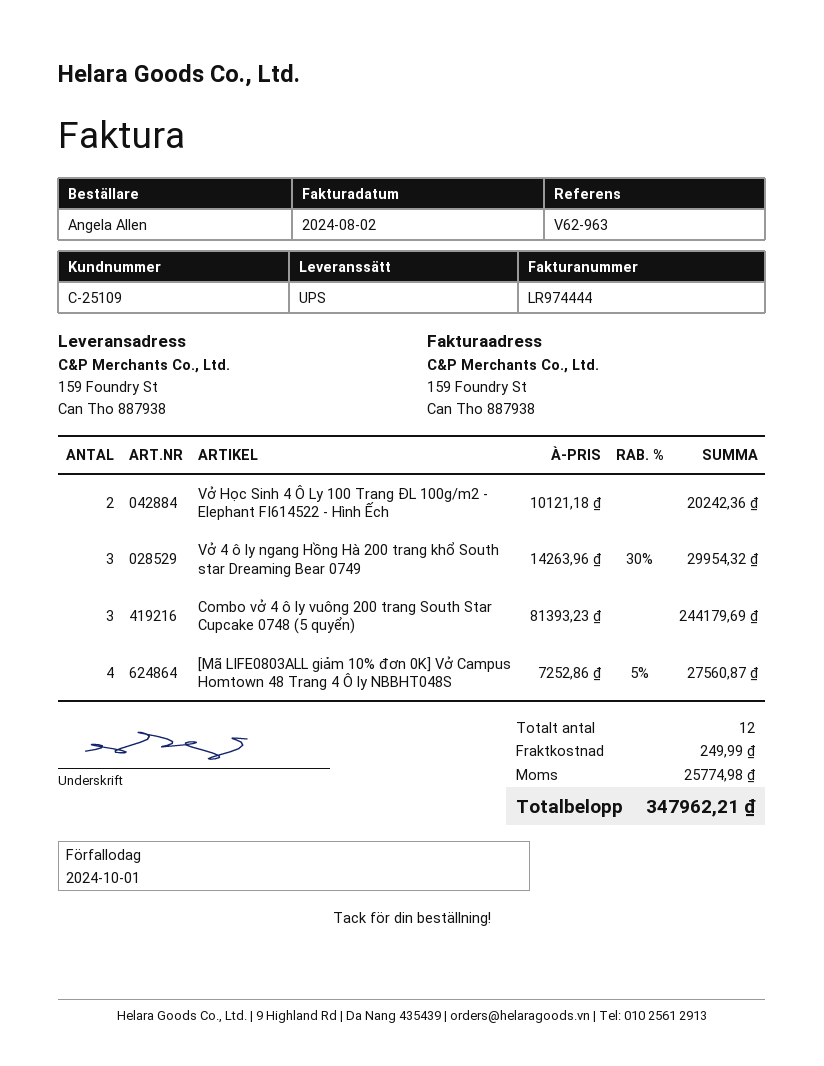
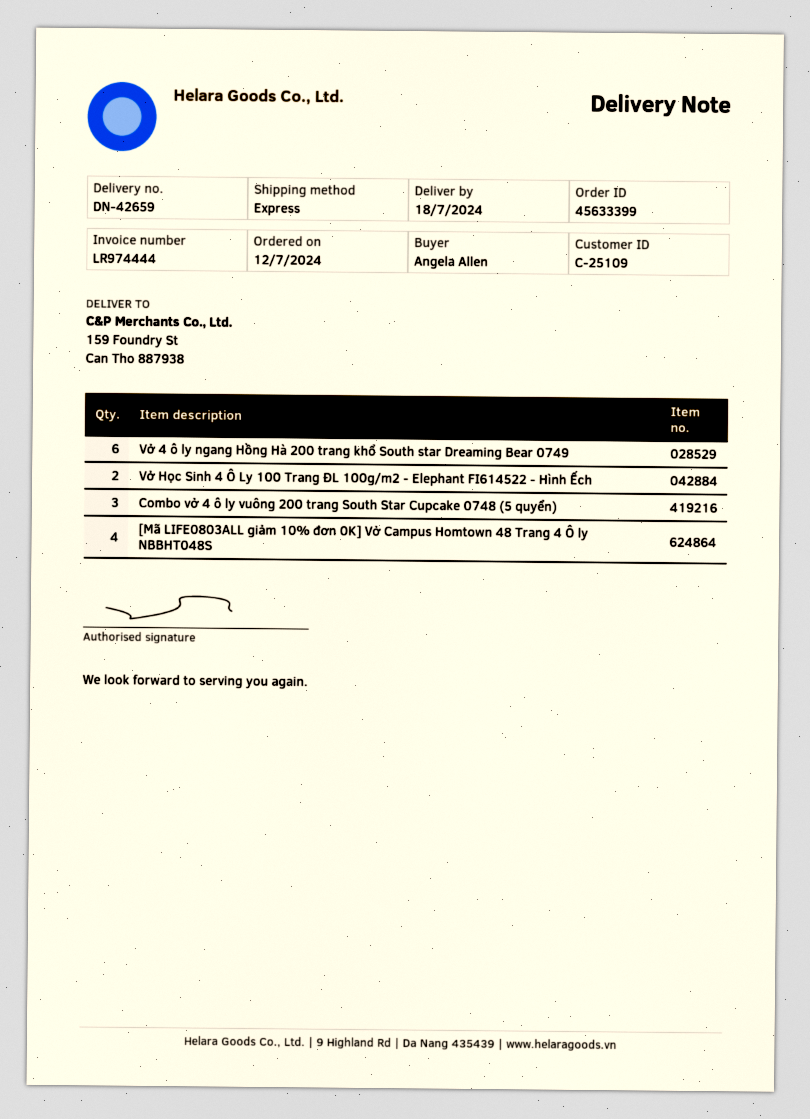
shipping method: UPS -> express
Vở 4 ô ly ngang Hồng Hà 200 trang khổ South star Dreaming Bear 0749: 3 -> 6

